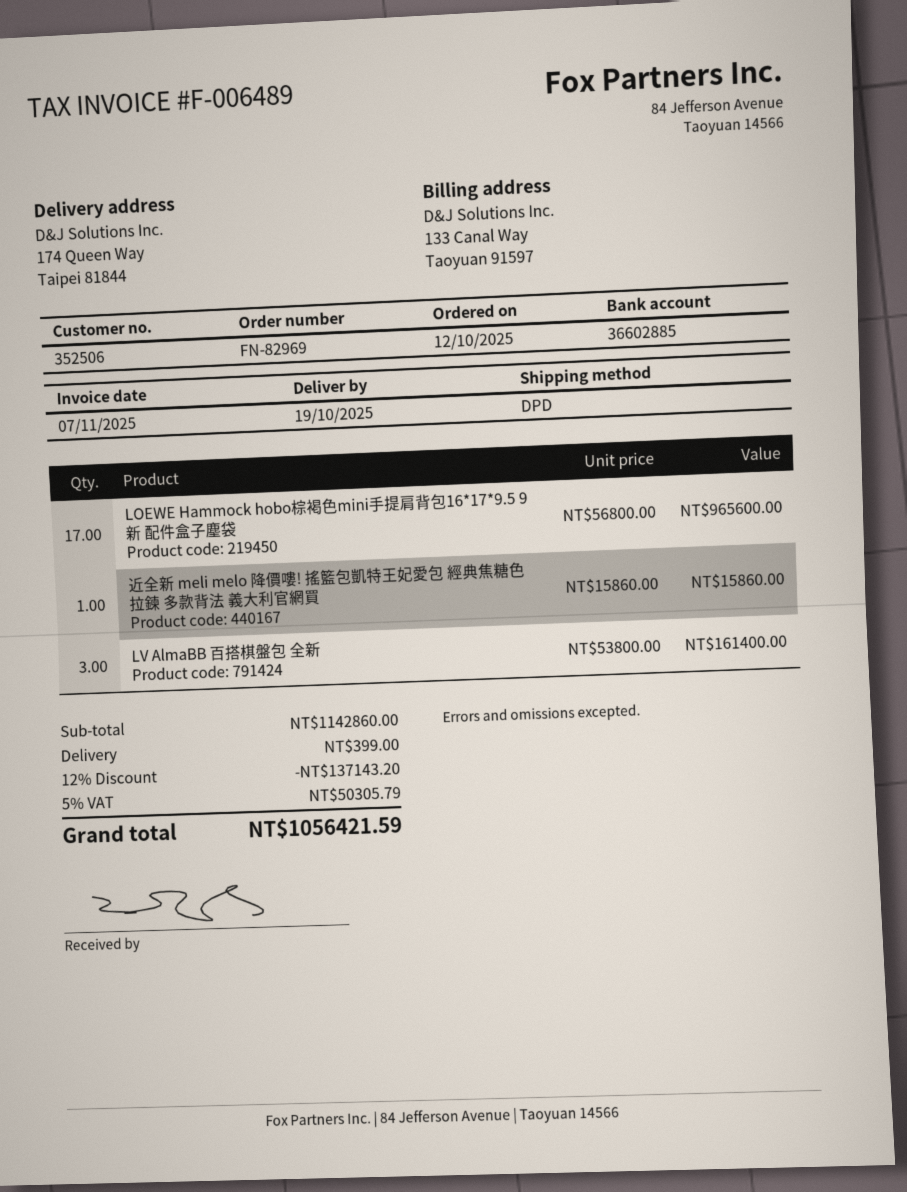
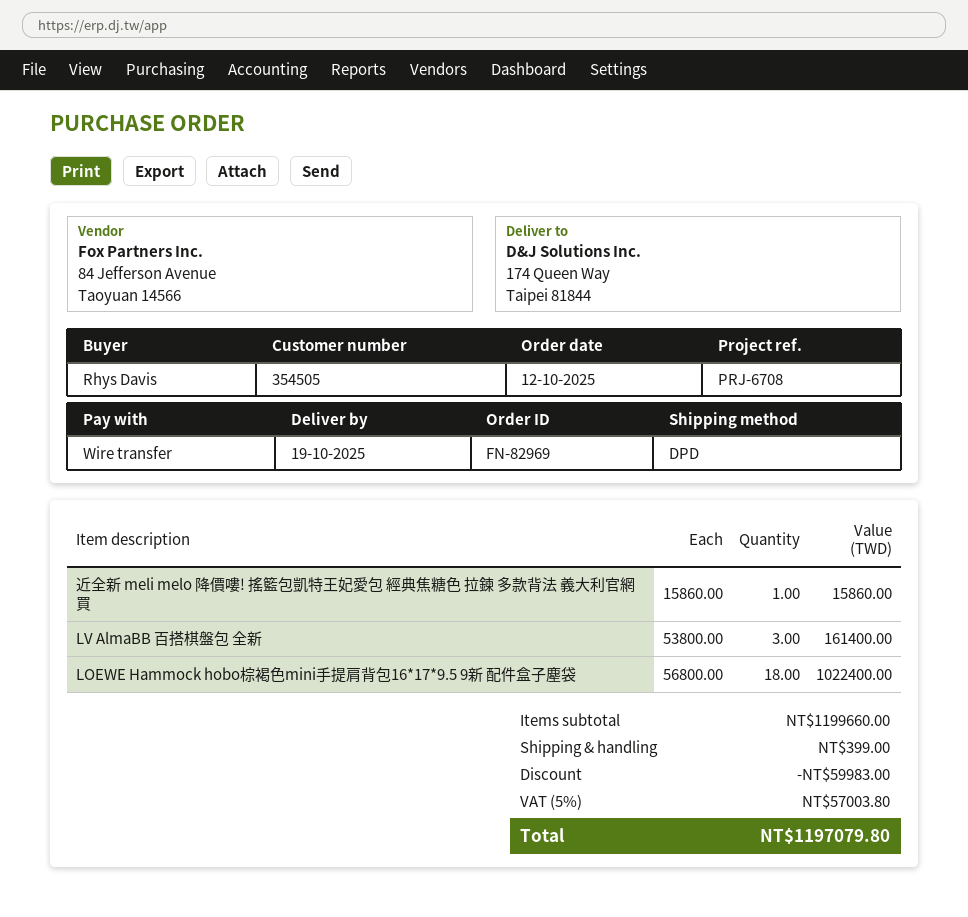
customer number: 352506 -> 354505
LOEWE Hammock hobo棕褐色mini手提肩背包16*17*9.5 9新 配件盒子塵袋: 17 x 56800.00 = 965600.00 -> 18 x 56800.00 = 1022400.00
subtotal: 1142860.00 -> 1199660.00
discount: 137143.20 -> 59983.00
tax: 5% = 50305.79 -> 5% = 57003.80
total: 1056421.59 -> 1197079.80

